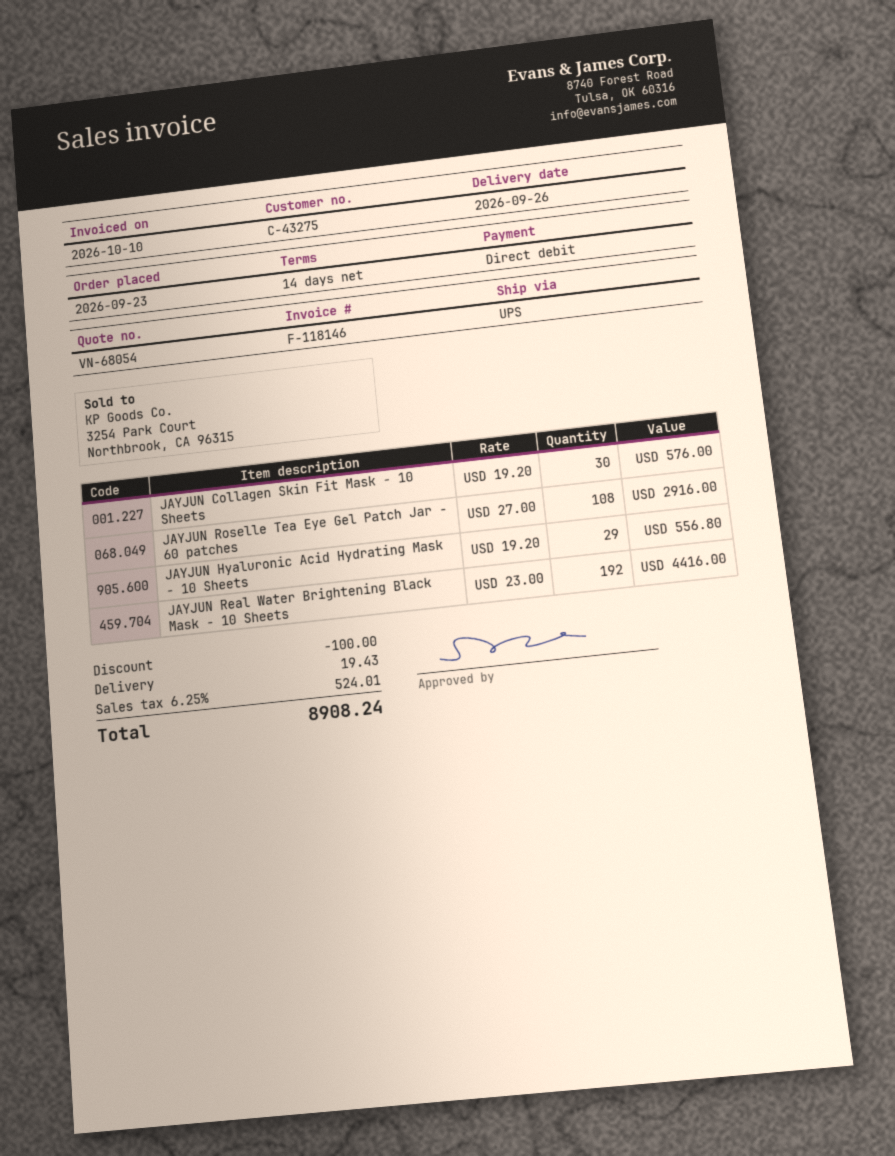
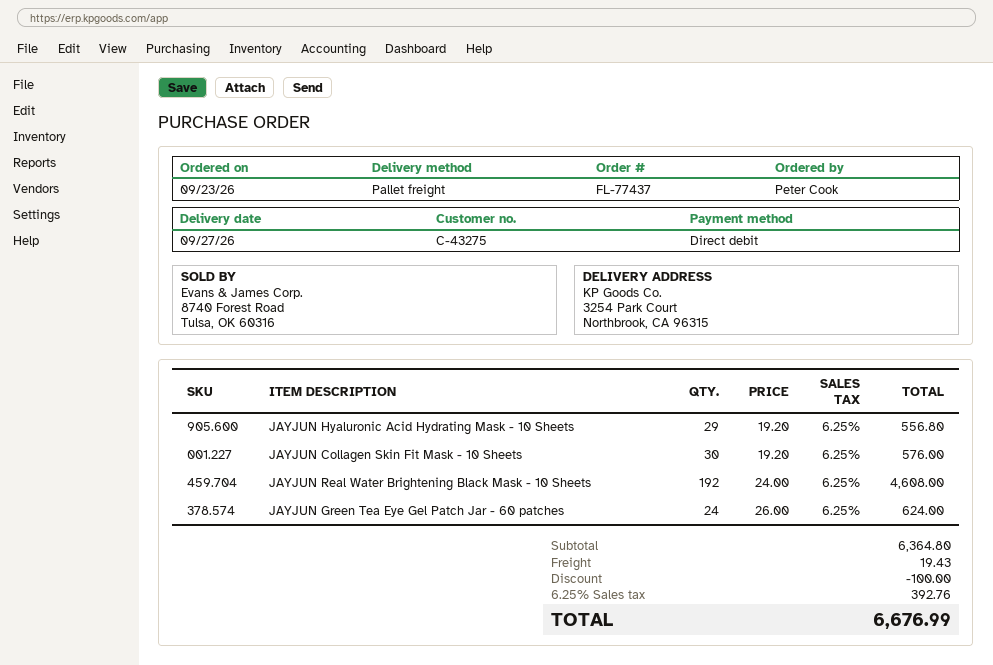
delivery date: 2026-09-26 -> 2026-09-27
shipping method: UPS -> pallet freight
JAYJUN Roselle Tea Eye Gel Patch Jar - 60 patches: 108 x 27.00 = 2916.00 -> none
JAYJUN Real Water Brightening Black Mask - 10 Sheets: 192 x 23.00 = 4416.00 -> 192 x 24.00 = 4608.00
JAYJUN Green Tea Eye Gel Patch Jar - 60 patches: none -> 24 x 26.00 = 624.00
tax: 6.25% = 524.01 -> 6.25% = 392.76
total: 8908.24 -> 6676.99

